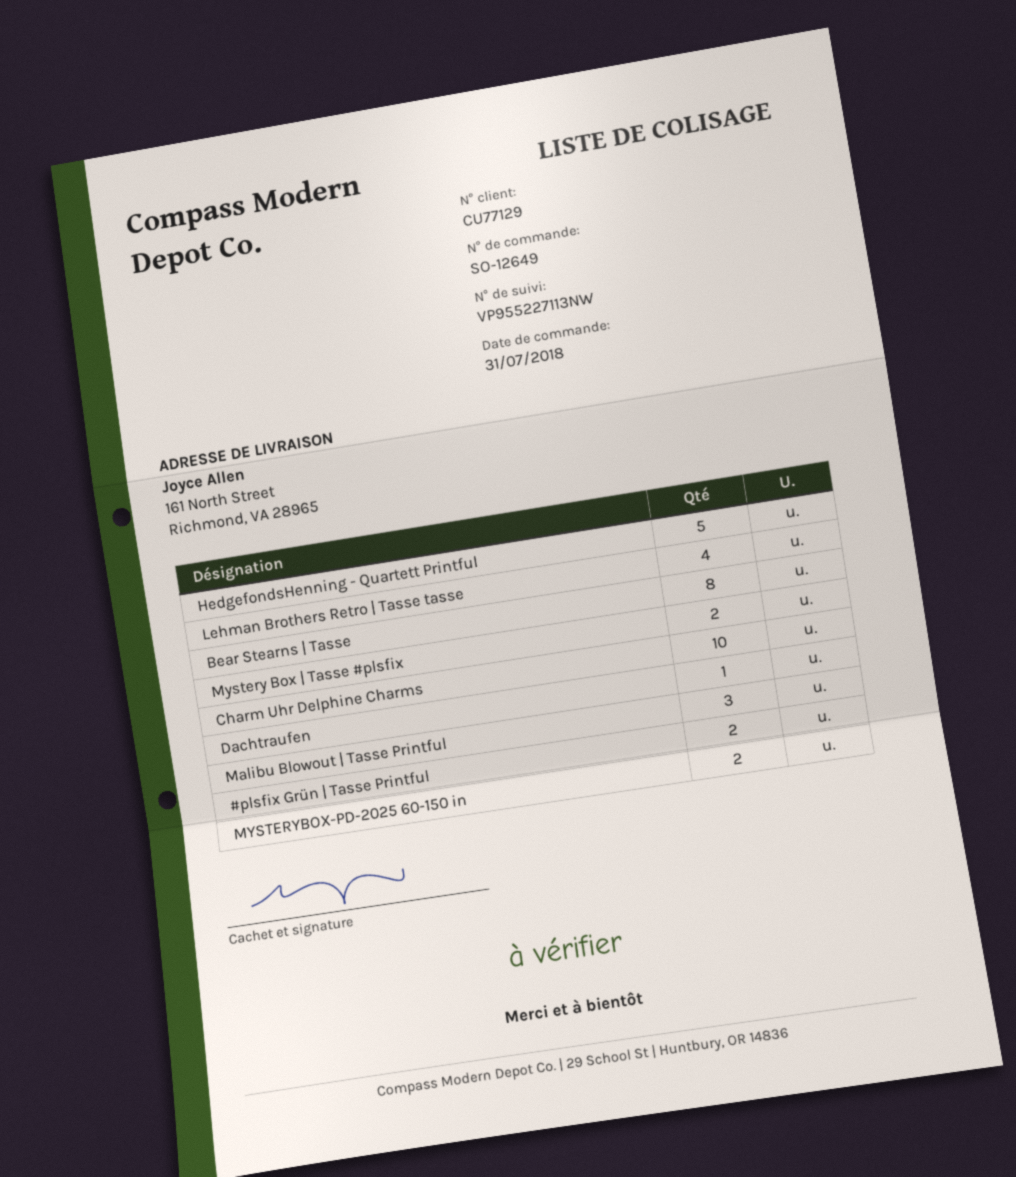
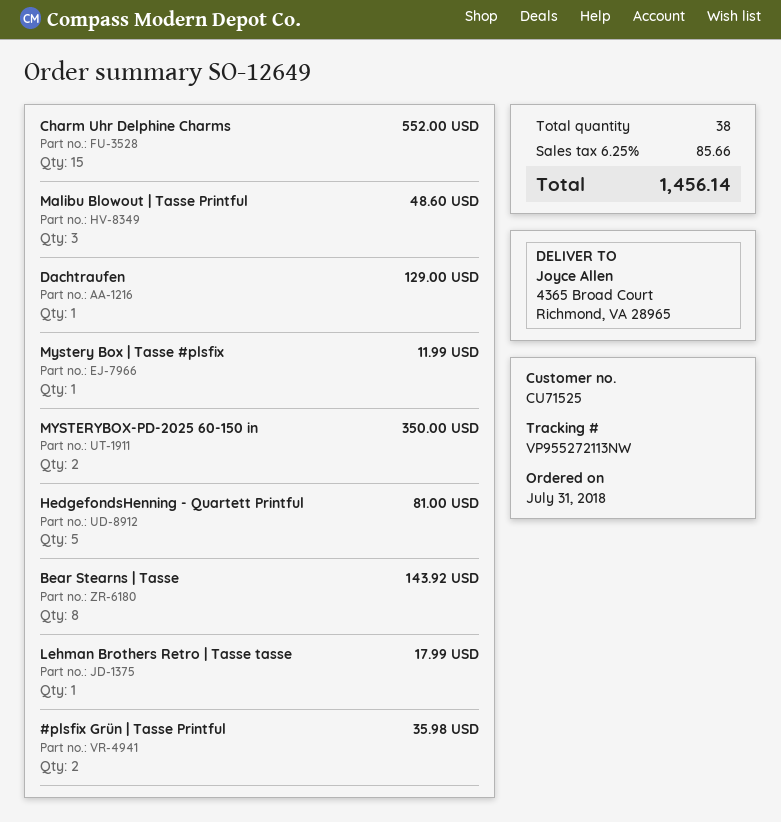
customer number: CU77129 -> CU71525
tracking number: VP955227113NW -> VP955272113NW
ship to: 161 North Street, Richmond, VA 28965 -> 4365 Broad Court, Richmond, VA 28965
Lehman Brothers Retro | Tasse tasse: 4 -> 1
Mystery Box | Tasse #plsfix: 2 -> 1
Charm Uhr Delphine Charms: 10 -> 15

